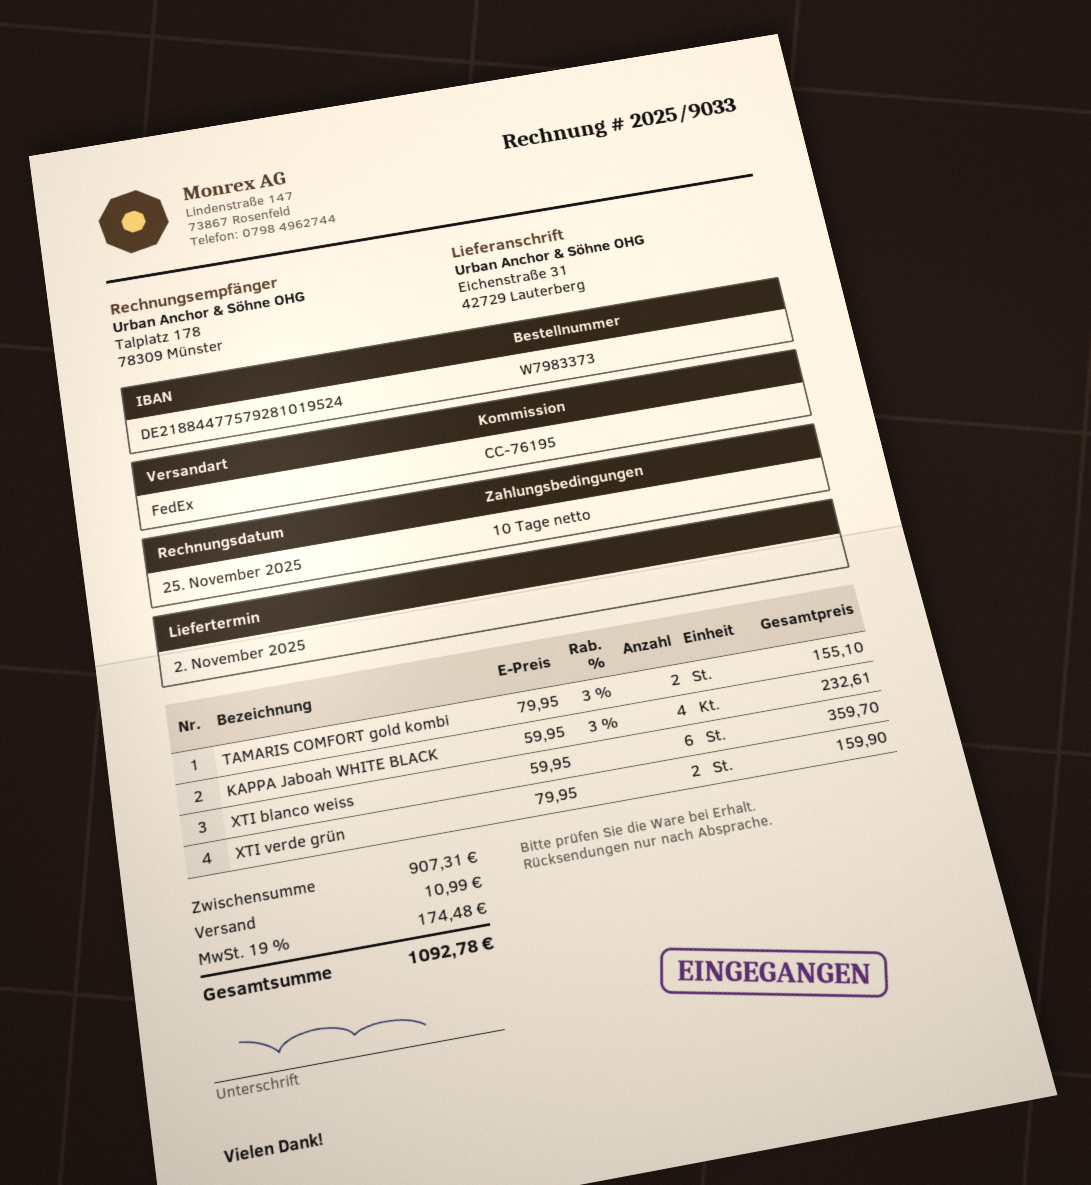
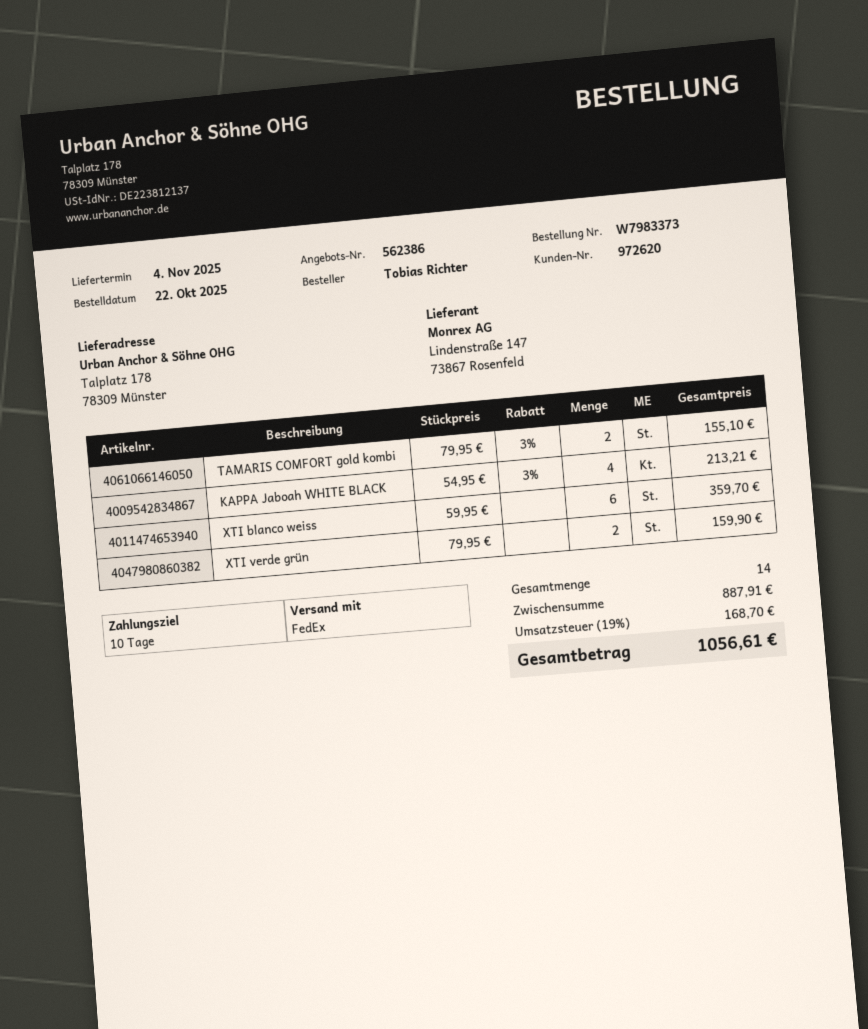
delivery date: 2025-11-02 -> 2025-11-04
ship to: Eichenstraße 31, 42729 Lauterberg -> Talplatz 178, 78309 Münster
KAPPA Jaboah WHITE BLACK: 4 x 59.95 - 3% = 232.61 -> 4 x 54.95 - 3% = 213.21
subtotal: 907.31 -> 887.91
shipping: 10.99 -> none
tax: 19% = 174.48 -> 19% = 168.70
total: 1092.78 -> 1056.61

